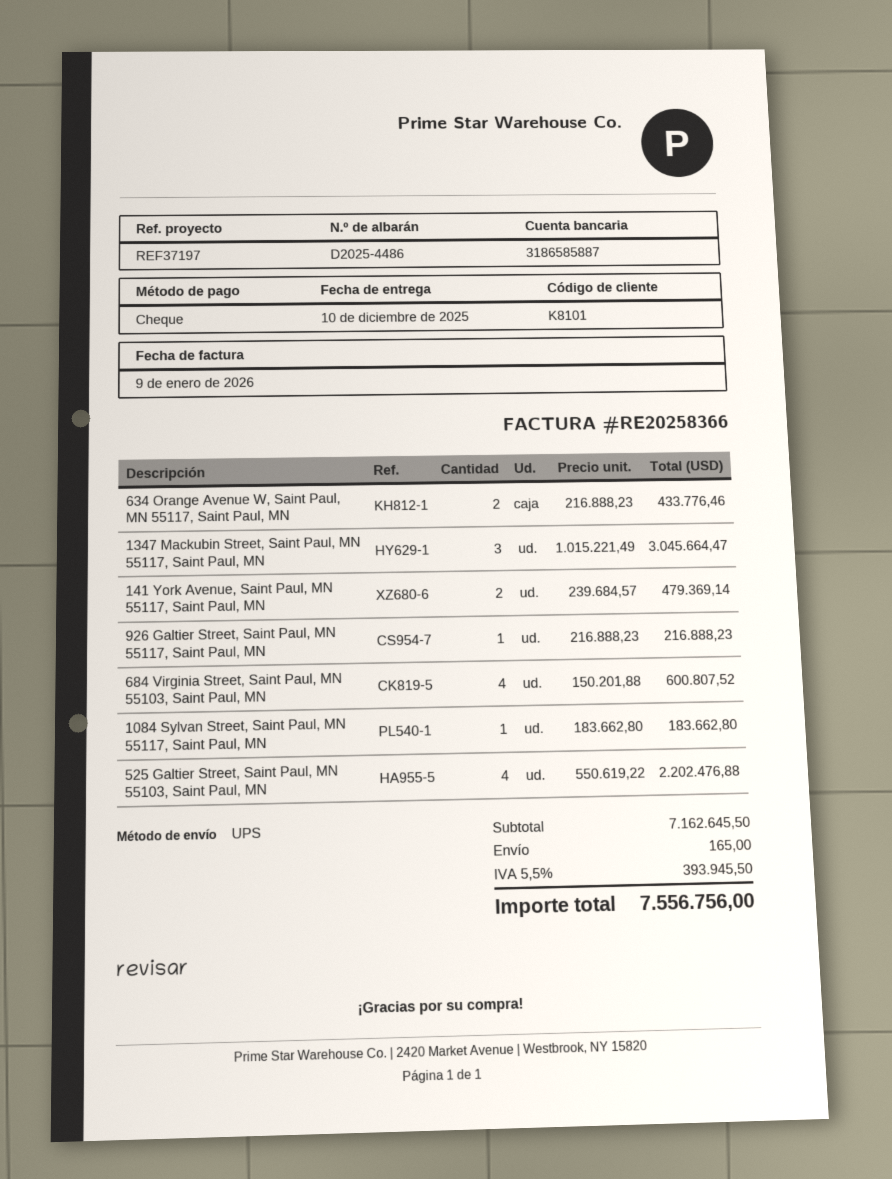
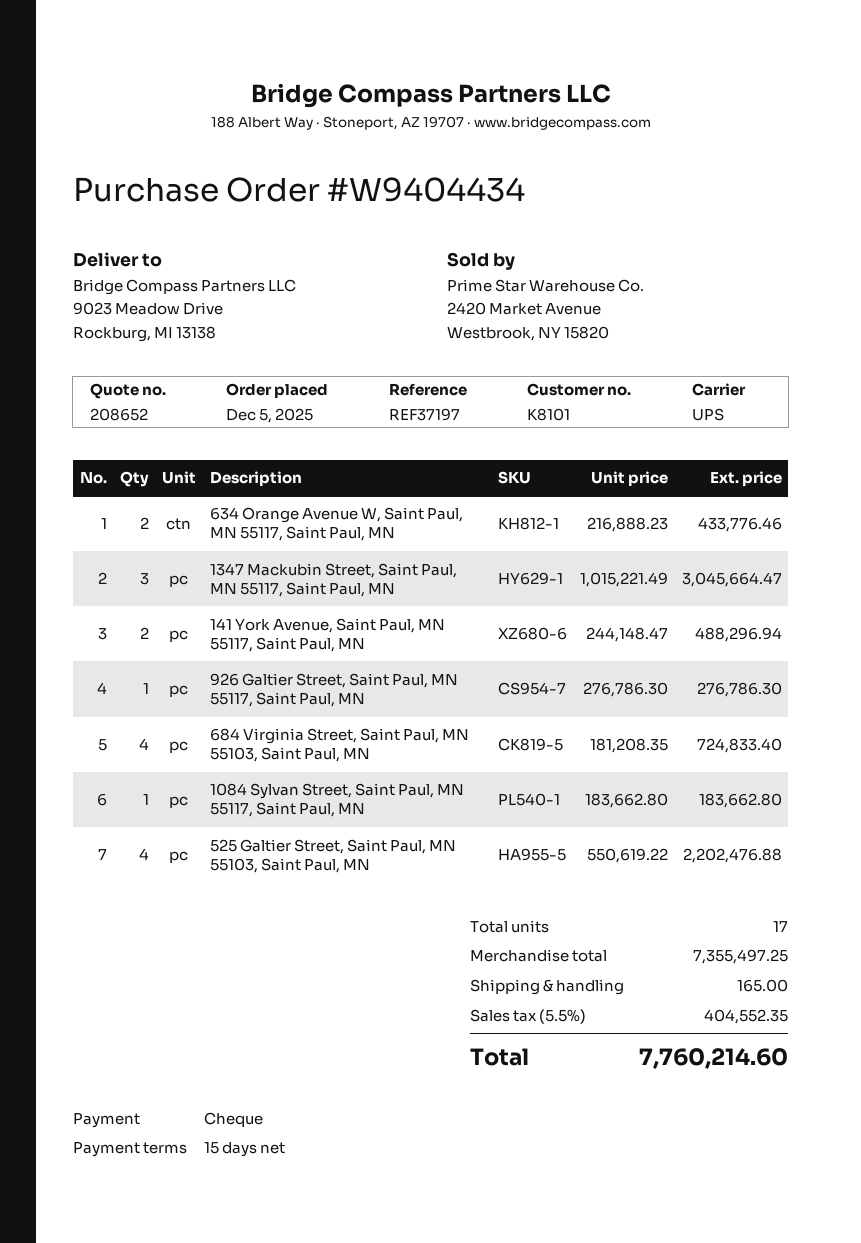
141 York Avenue, Saint Paul, MN 55117, Saint Paul, MN: 2 x 239684.57 = 479369.14 -> 2 x 244148.47 = 488296.94
926 Galtier Street, Saint Paul, MN 55117, Saint Paul, MN: 1 x 216888.23 = 216888.23 -> 1 x 276786.30 = 276786.30
684 Virginia Street, Saint Paul, MN 55103, Saint Paul, MN: 4 x 150201.88 = 600807.52 -> 4 x 181208.35 = 724833.40
subtotal: 7162645.50 -> 7355497.25
tax: 5.5% = 393945.50 -> 5.5% = 404552.35
total: 7556756.00 -> 7760214.60

